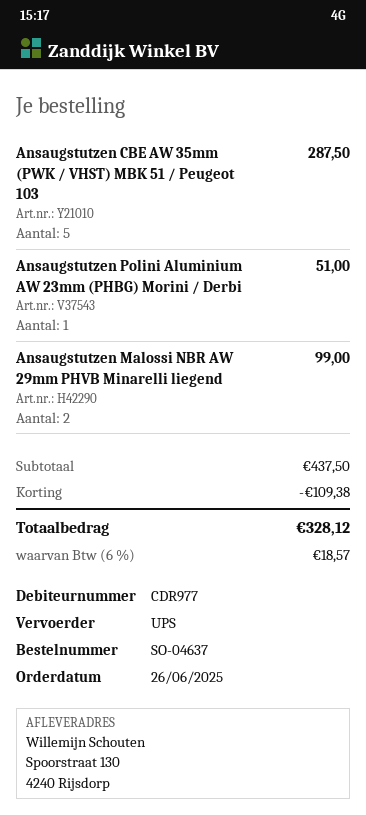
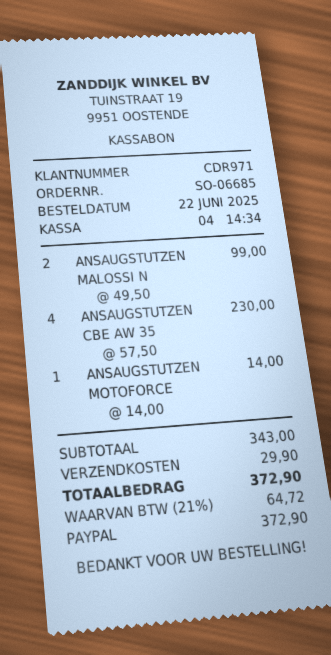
order number: SO-04637 -> SO-06685
order date: 2025-06-26 -> 2025-06-22
customer number: CDR977 -> CDR971
Ansaugstutzen CBE AW 35mm (PWK / VHST) MBK 51 / Peugeot 103: 5 for 287.50 -> 4 for 230.00
Ansaugstutzen Polini Aluminium AW 23mm (PHBG) Morini / Derbi: 1 for 51.00 -> none
ANSAUGSTUTZEN MOTOFORCE: none -> 1 for 14.00
subtotal: 437.50 -> 343.00
discount: 109.38 -> none
shipping: none -> 29.90
tax: 6% = 18.57 -> 21% = 64.72
total: 328.12 -> 372.90

